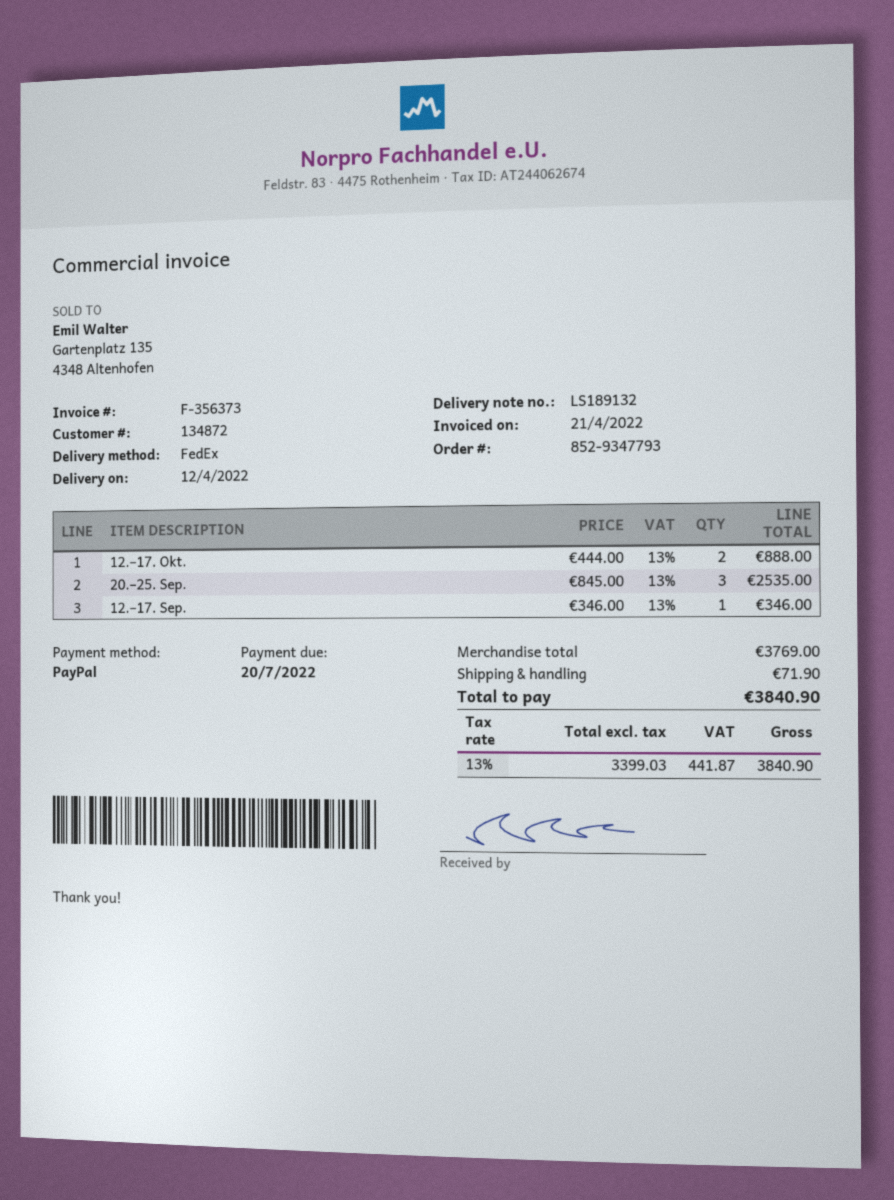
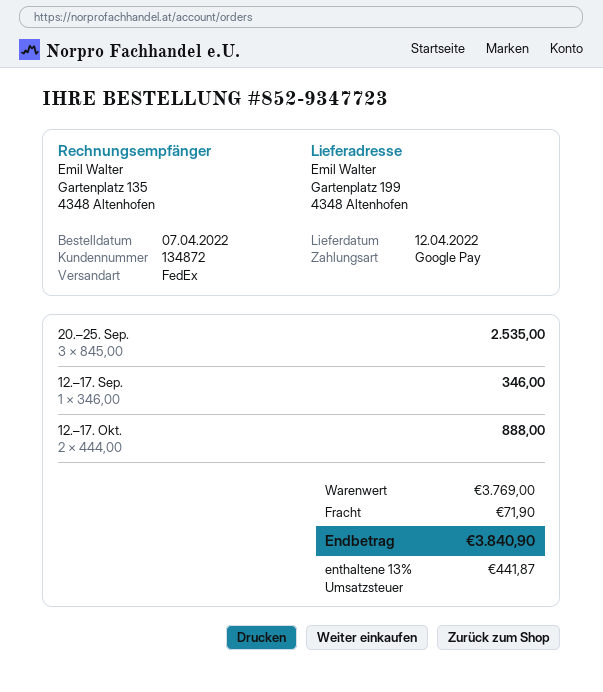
order number: 852-9347793 -> 852-9347723
payment method: PayPal -> Google Pay

